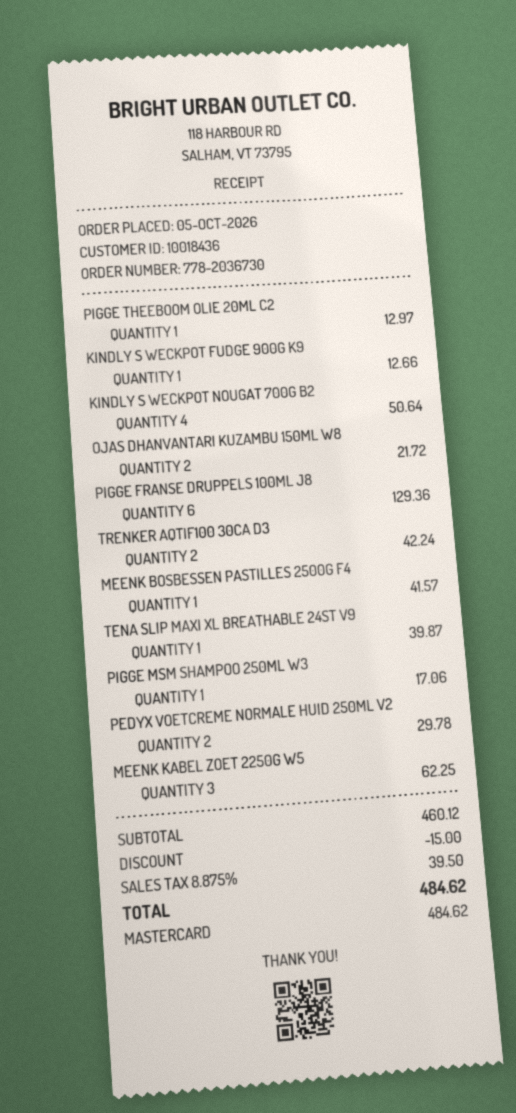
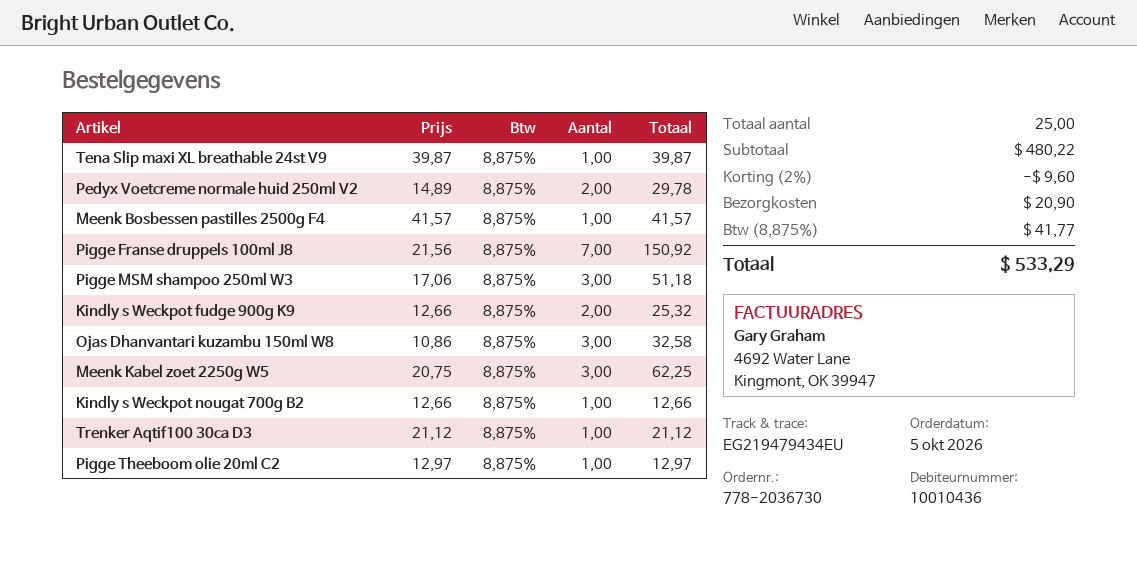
customer number: 10018436 -> 10010436
KINDLY S WECKPOT FUDGE 900G K9: 1 for 12.66 -> 2 for 25.32
KINDLY S WECKPOT NOUGAT 700G B2: 4 for 50.64 -> 1 for 12.66
OJAS DHANVANTARI KUZAMBU 150ML W8: 2 for 21.72 -> 3 for 32.58
PIGGE FRANSE DRUPPELS 100ML J8: 6 for 129.36 -> 7 for 150.92
TRENKER AQTIF100 30CA D3: 2 for 42.24 -> 1 for 21.12
PIGGE MSM SHAMPOO 250ML W3: 1 for 17.06 -> 3 for 51.18
subtotal: 460.12 -> 480.22
discount: 15.00 -> 9.60
shipping: none -> 20.90
tax: 8.875% = 39.50 -> 8.875% = 41.77
total: 484.62 -> 533.29

